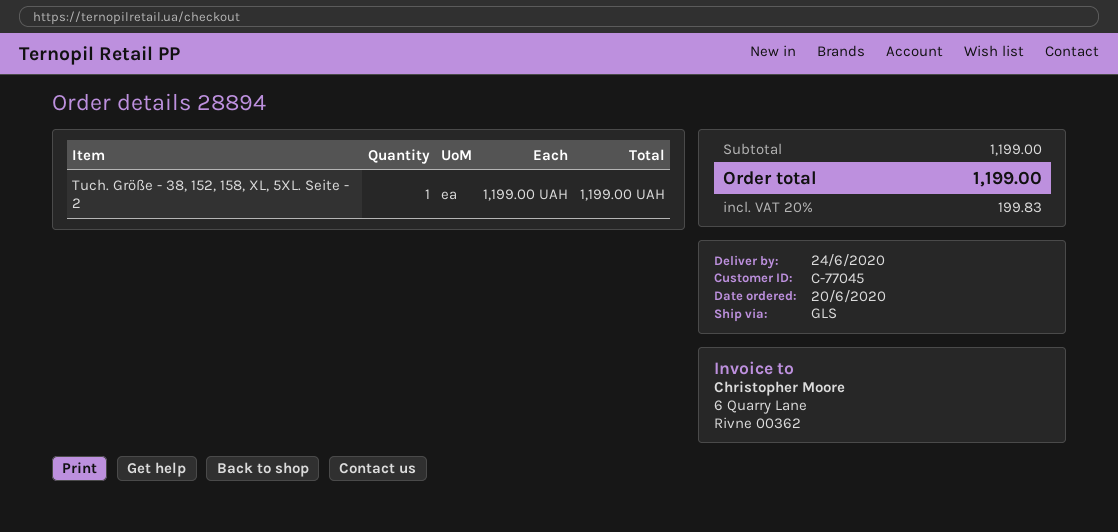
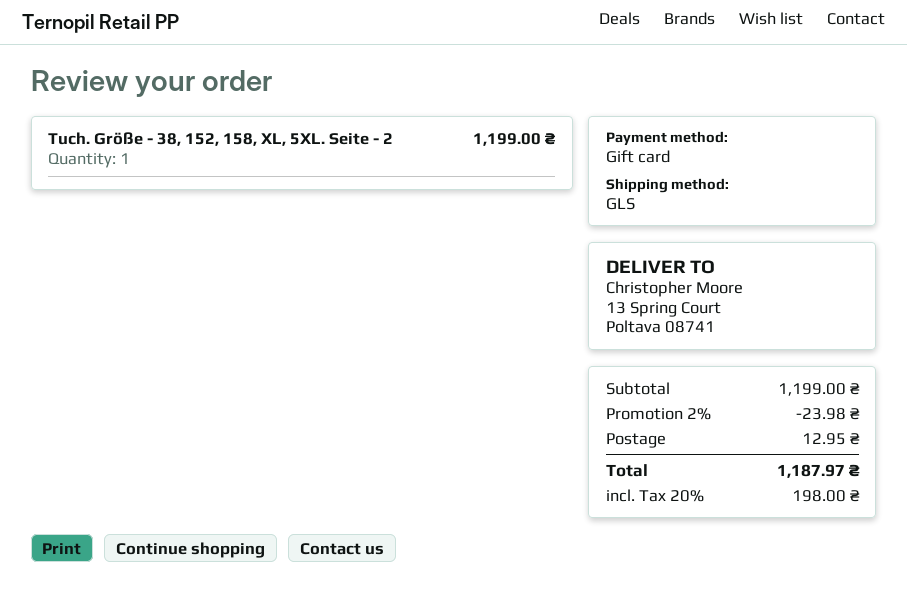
discount: none -> 2% = 23.98
shipping: none -> 12.95
tax: 20% = 199.83 -> 20% = 198.00
total: 1199.00 -> 1187.97

